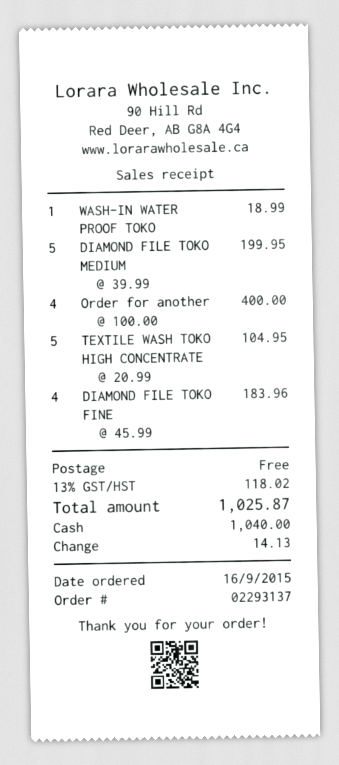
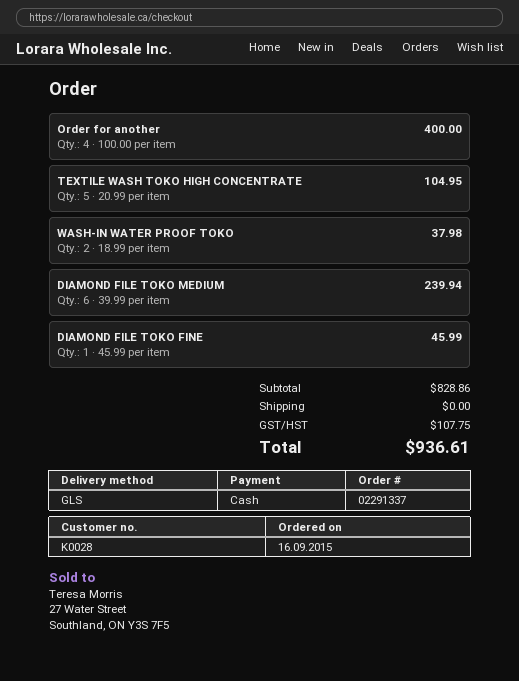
order number: 02293137 -> 02291337
WASH-IN WATER PROOF TOKO: 1 x 18.99 = 18.99 -> 2 x 18.99 = 37.98
DIAMOND FILE TOKO MEDIUM: 5 x 39.99 = 199.95 -> 6 x 39.99 = 239.94
DIAMOND FILE TOKO FINE: 4 x 45.99 = 183.96 -> 1 x 45.99 = 45.99
tax: 118.02 -> 107.75
total: 1025.87 -> 936.61

